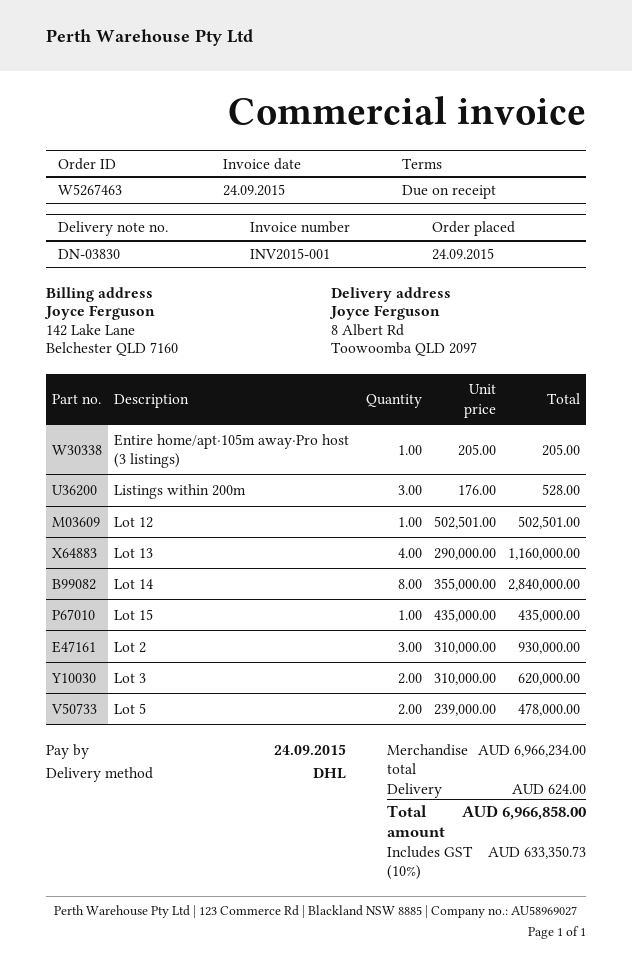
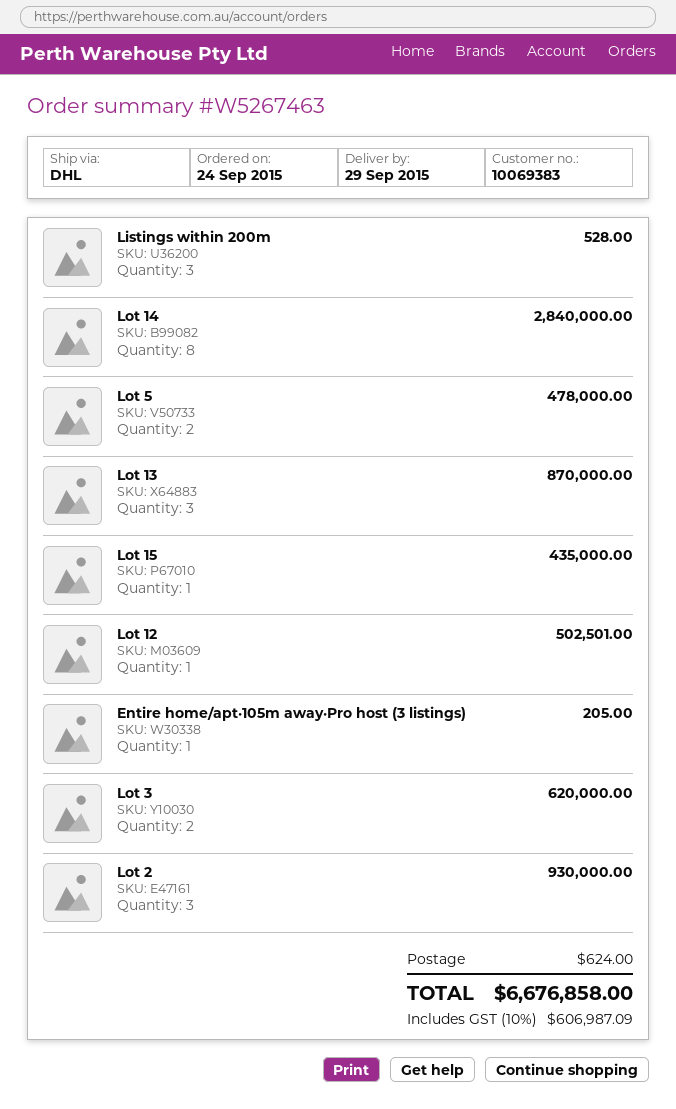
Lot 13: 4 for 1160000.00 -> 3 for 870000.00
tax: 10% = 633350.73 -> 10% = 606987.09
total: 6966858.00 -> 6676858.00

